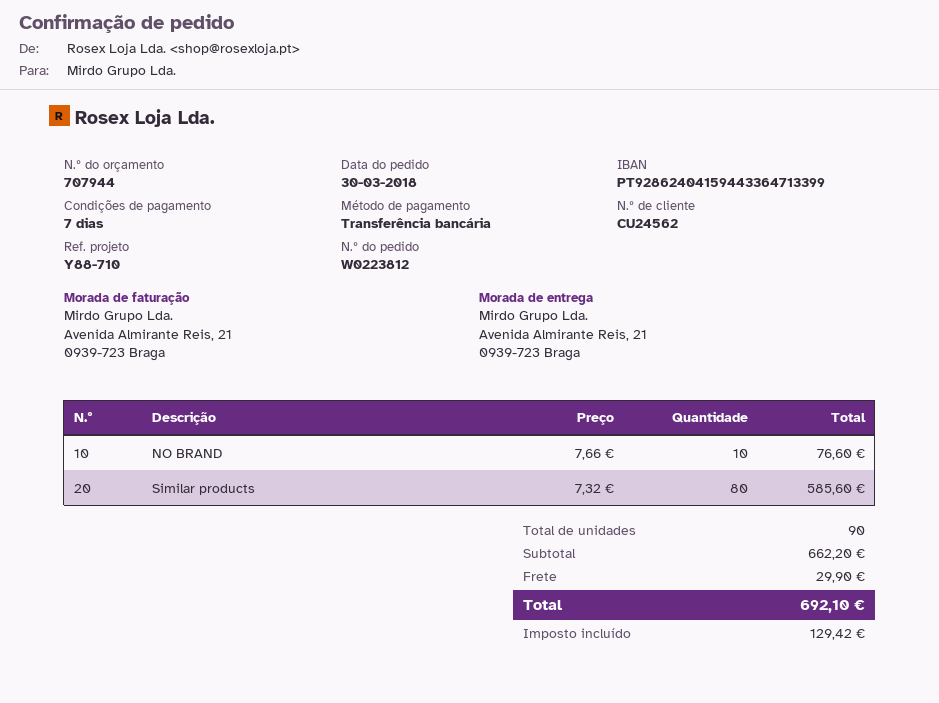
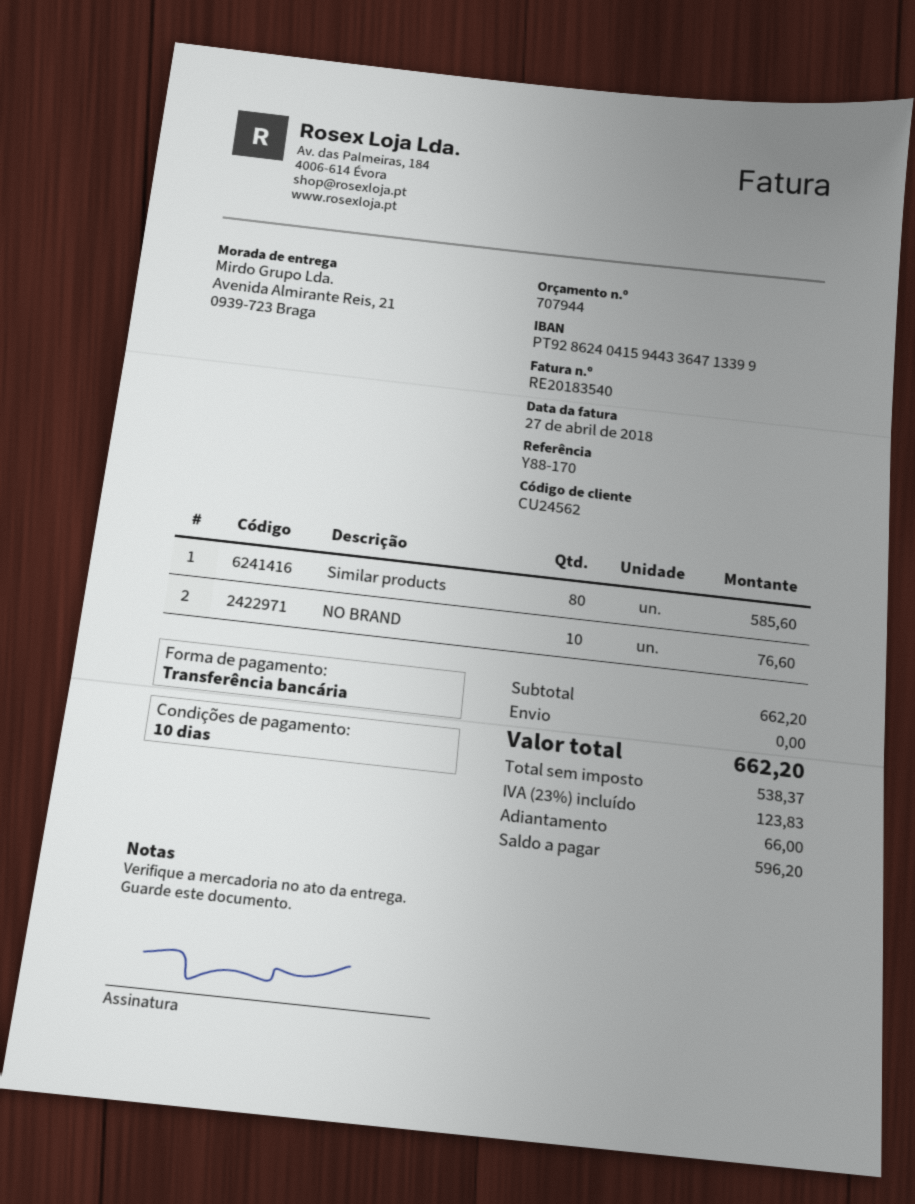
payment terms: 7 days -> 10 days
reference: Y88-710 -> Y88-170
shipping: 29.90 -> 0.00
tax: 129.42 -> 123.83
total: 692.10 -> 662.20

